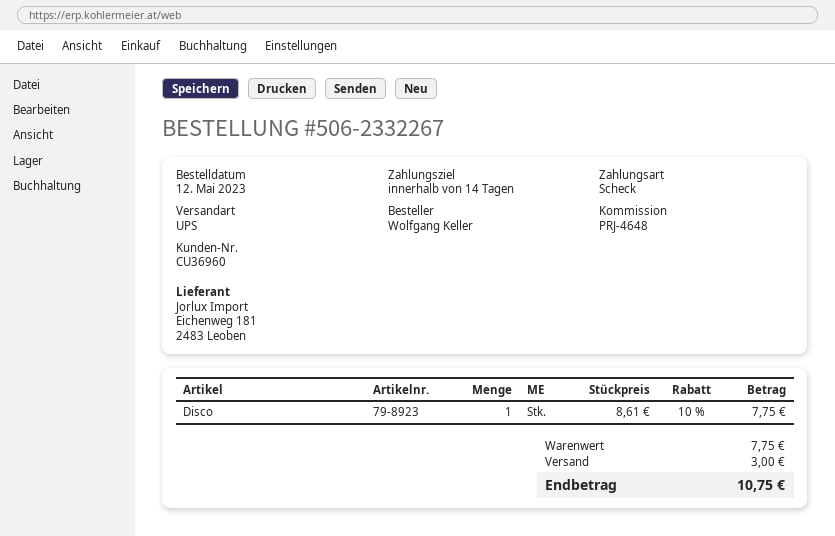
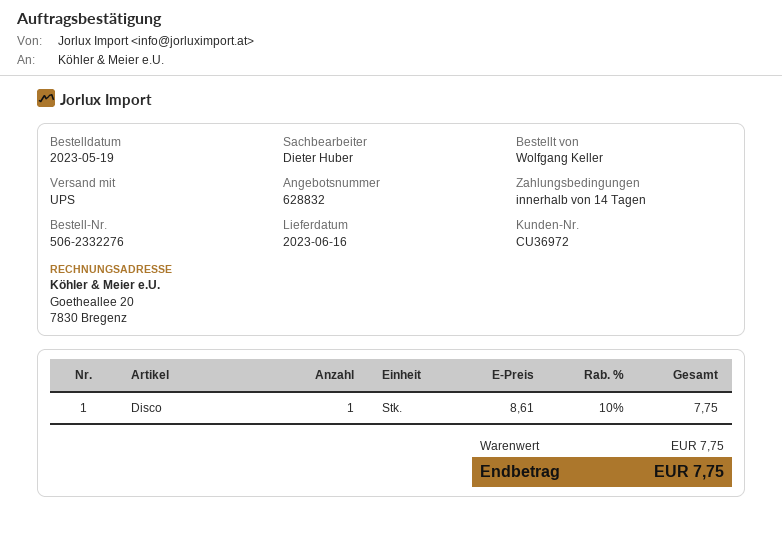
order number: 506-2332267 -> 506-2332276
order date: 2023-05-12 -> 2023-05-19
customer number: CU36960 -> CU36972
shipping: 3.00 -> none
total: 10.75 -> 7.75

